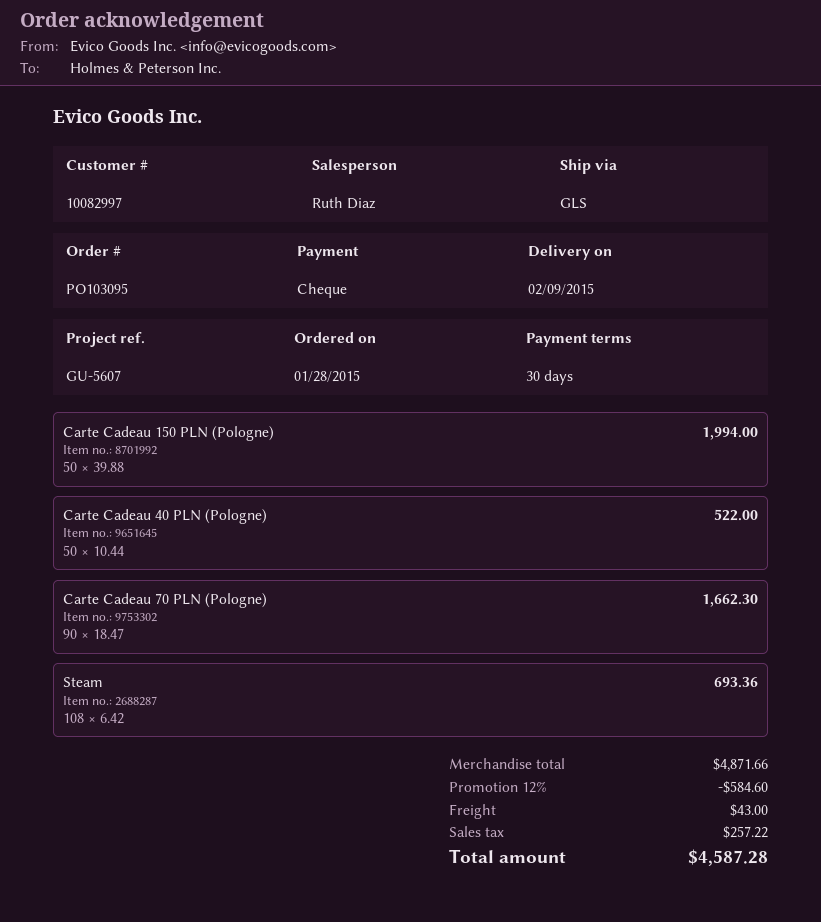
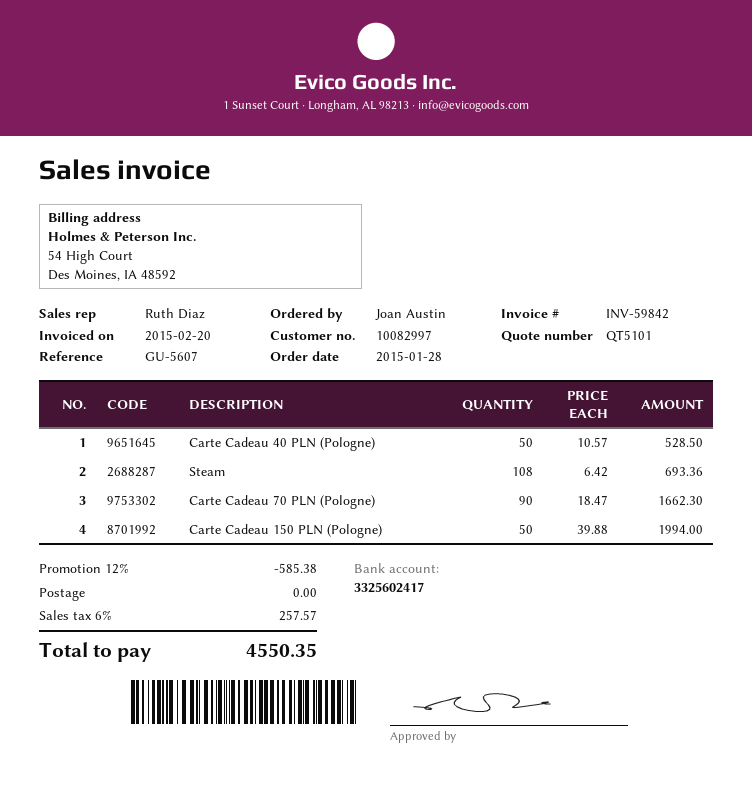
Carte Cadeau 40 PLN (Pologne): 50 x 10.44 = 522.00 -> 50 x 10.57 = 528.50
discount: 12% = 584.60 -> 12% = 585.38
shipping: 43.00 -> 0.00
tax: 257.22 -> 257.57
total: 4587.28 -> 4550.35

